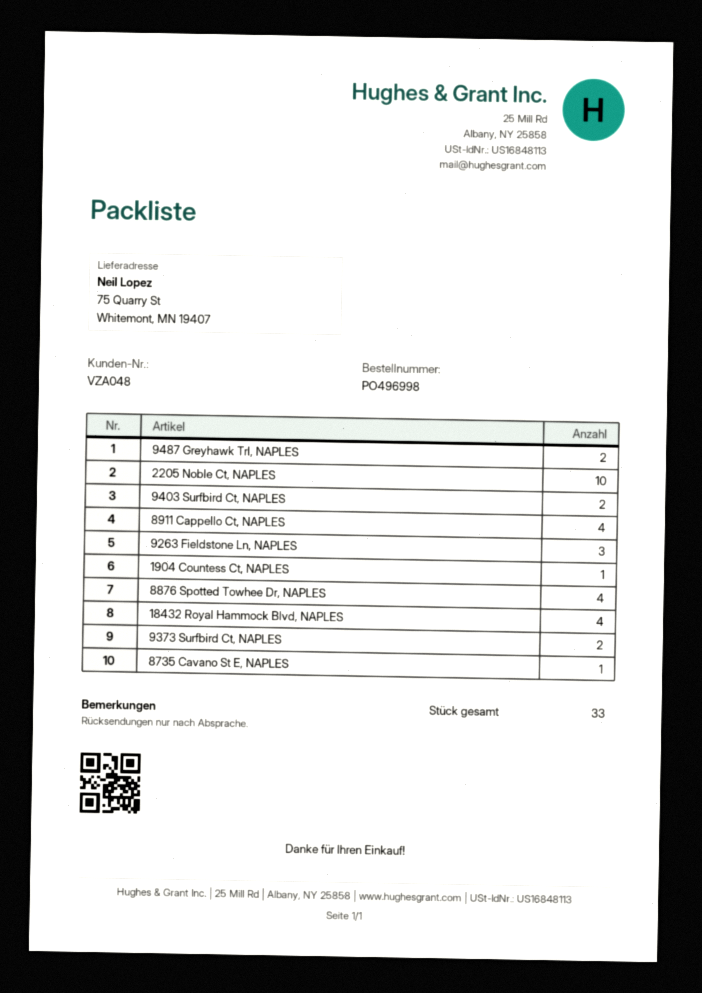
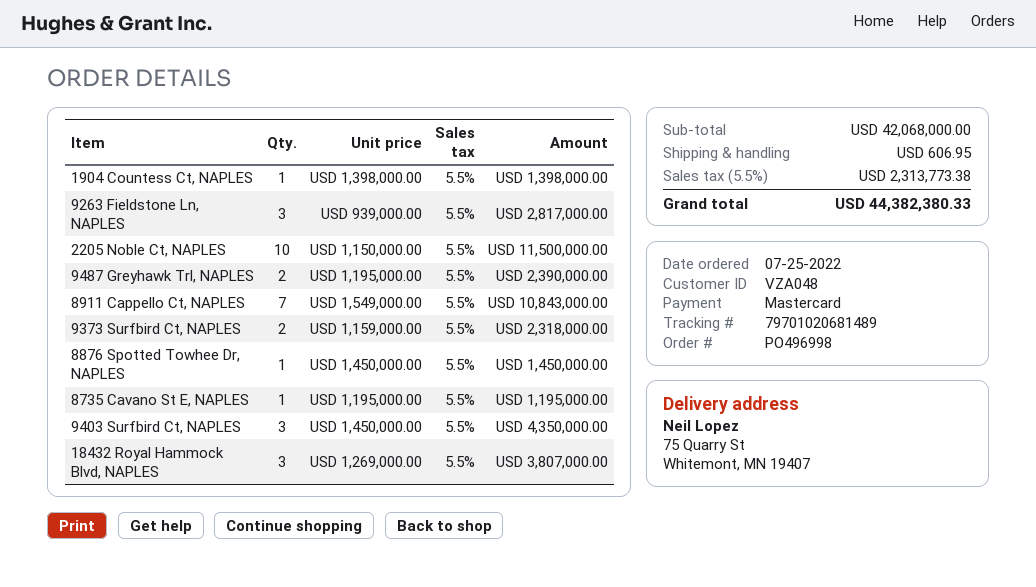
9403 Surfbird Ct, NAPLES: 2 -> 3
8911 Cappello Ct, NAPLES: 4 -> 7
8876 Spotted Towhee Dr, NAPLES: 4 -> 1
18432 Royal Hammock Blvd, NAPLES: 4 -> 3

